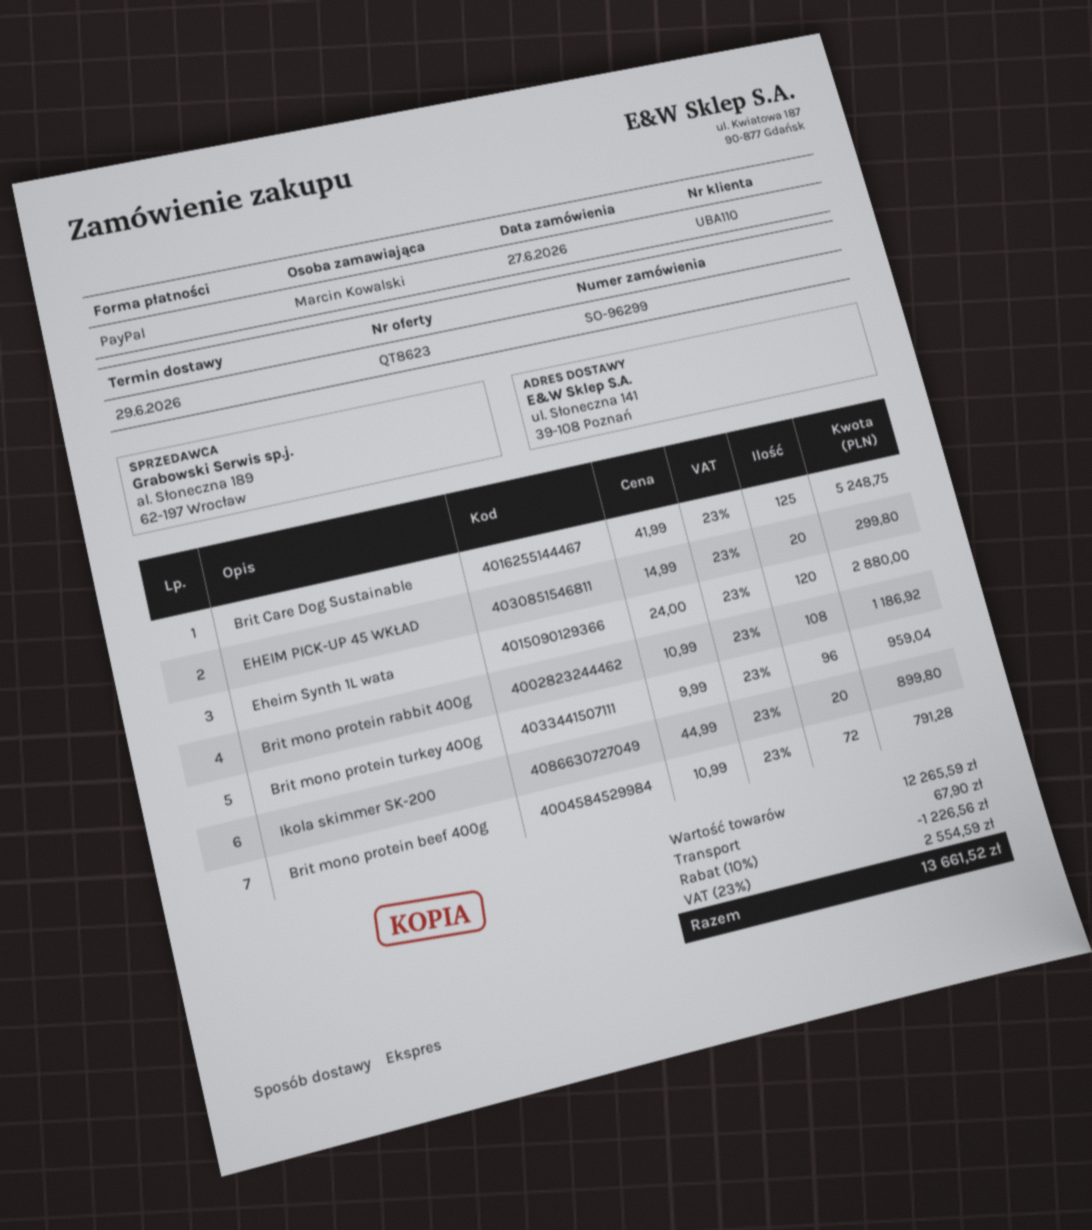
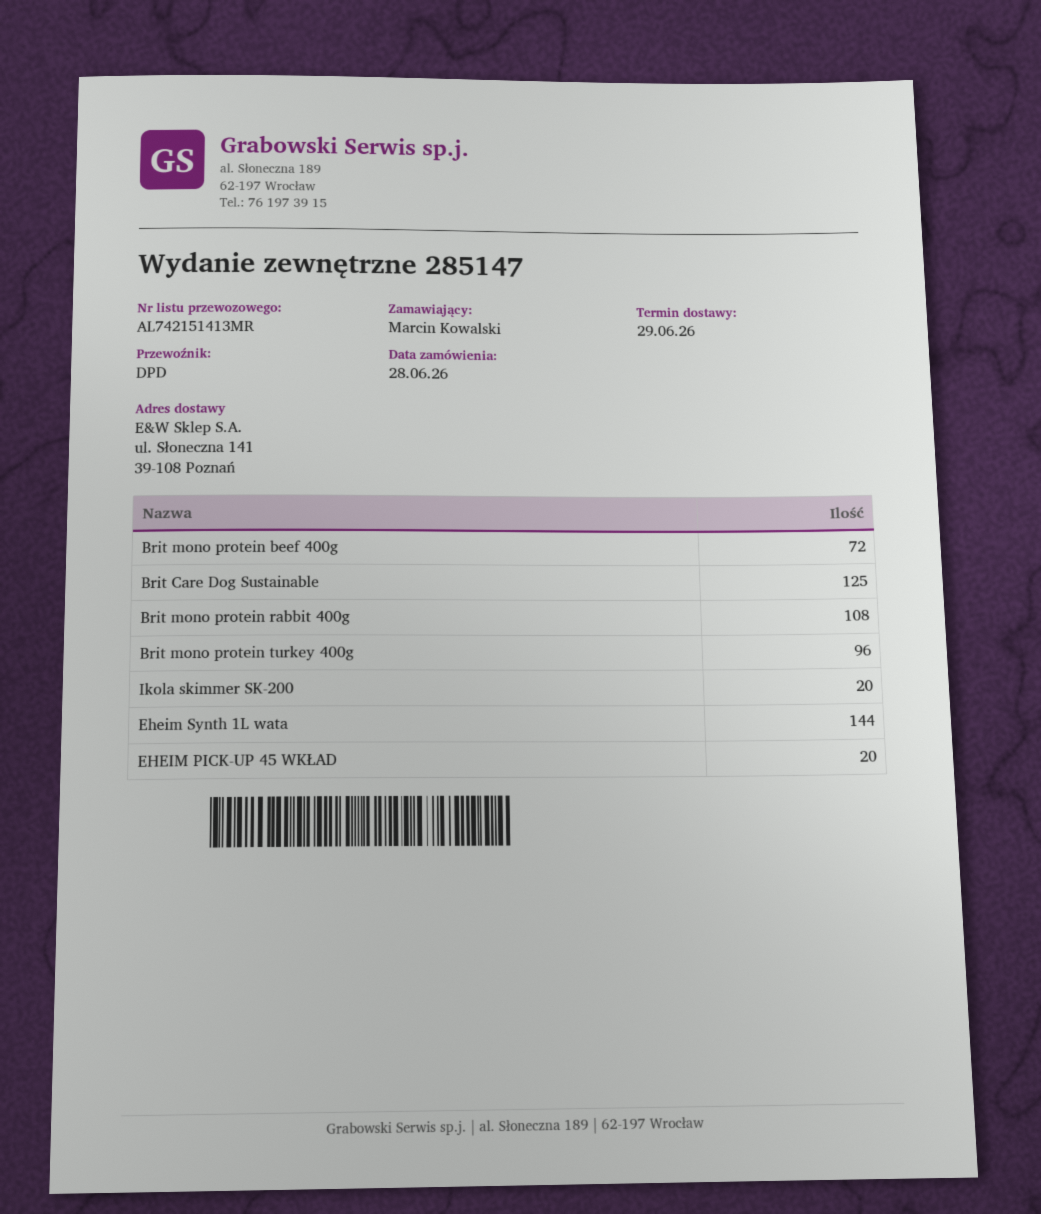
order date: 2026-06-27 -> 2026-06-28
shipping method: express -> DPD
Eheim Synth 1L wata: 120 -> 144

